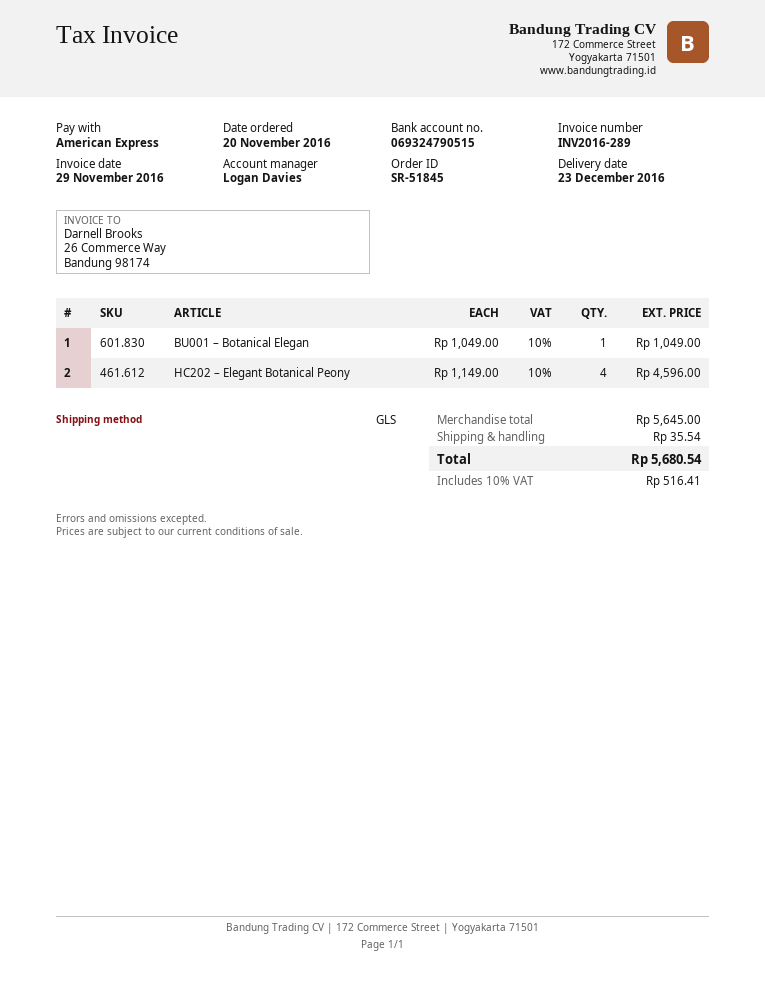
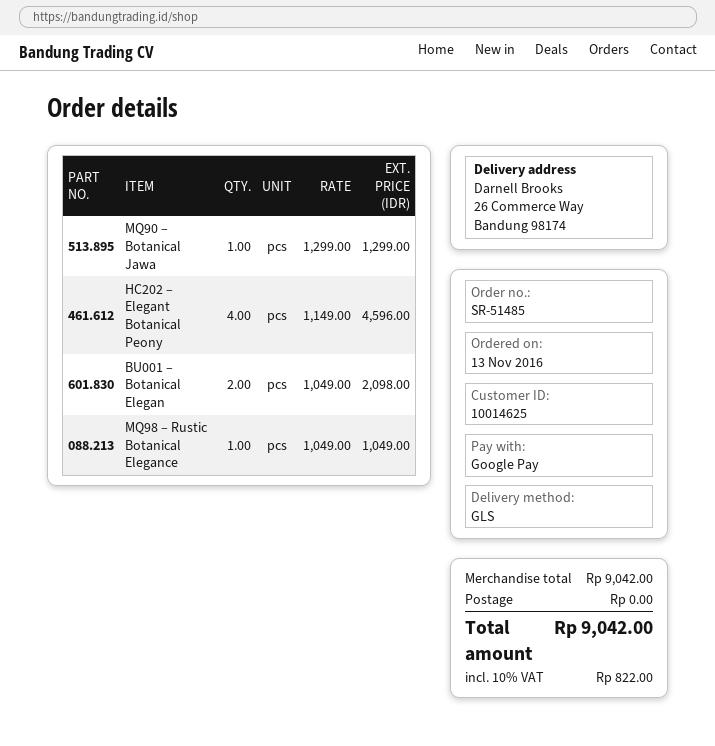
order number: SR-51845 -> SR-51485
order date: 2016-11-20 -> 2016-11-13
payment method: American Express -> Google Pay
BU001 – Botanical Elegan: 1 x 1049.00 = 1049.00 -> 2 x 1049.00 = 2098.00
MQ90 – Botanical Jawa: none -> 1 x 1299.00 = 1299.00
MQ98 – Rustic Botanical Elegance: none -> 1 x 1049.00 = 1049.00
subtotal: 5645.00 -> 9042.00
shipping: 35.54 -> 0.00
tax: 10% = 516.41 -> 10% = 822.00
total: 5680.54 -> 9042.00

